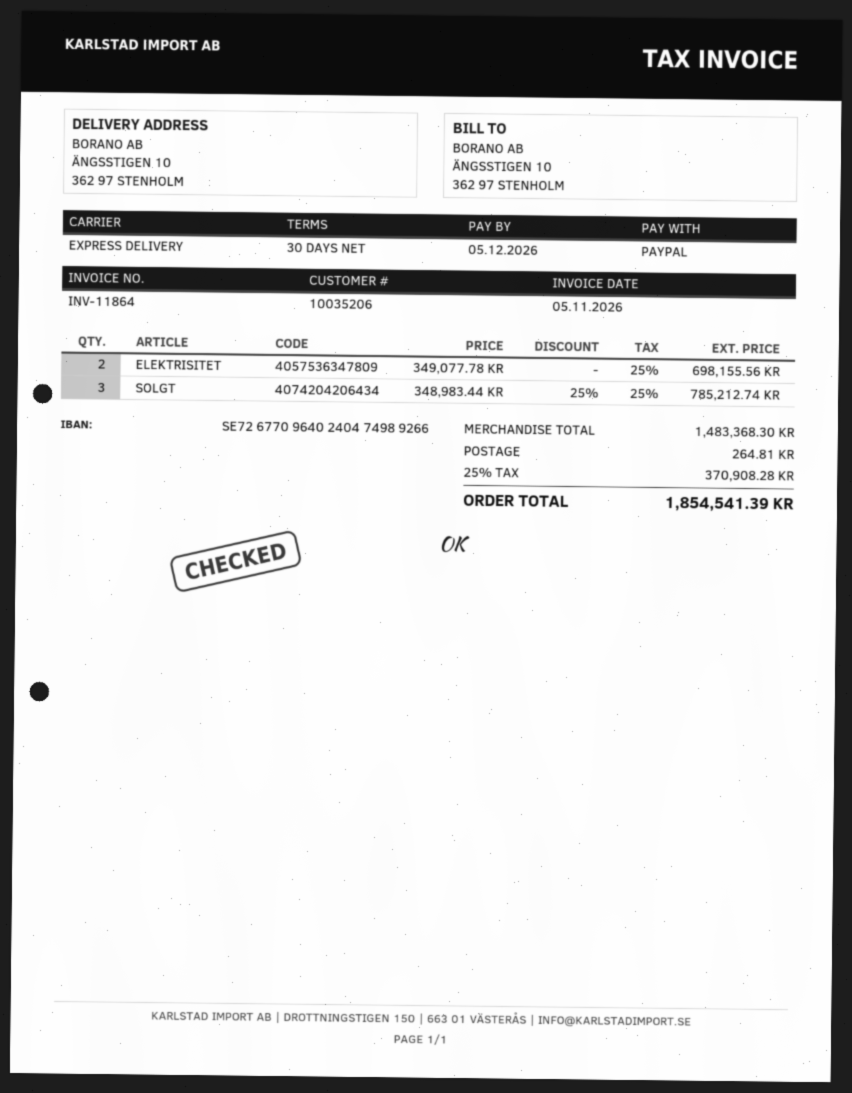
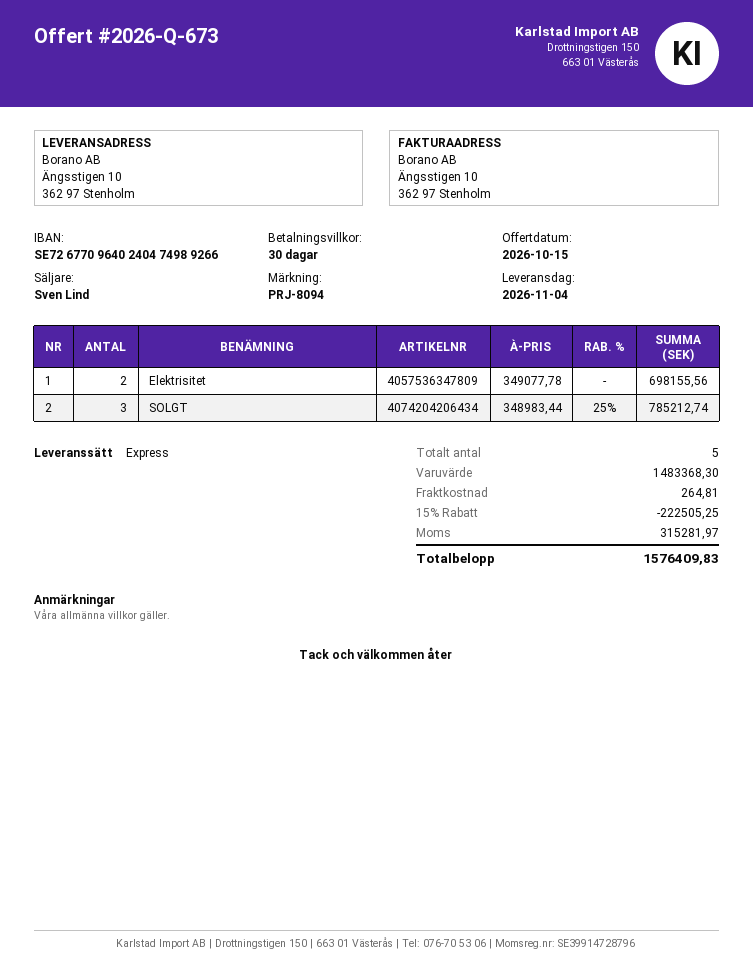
discount: none -> 15% = 222505.25
tax: 370908.28 -> 315281.97
total: 1854541.39 -> 1576409.83

